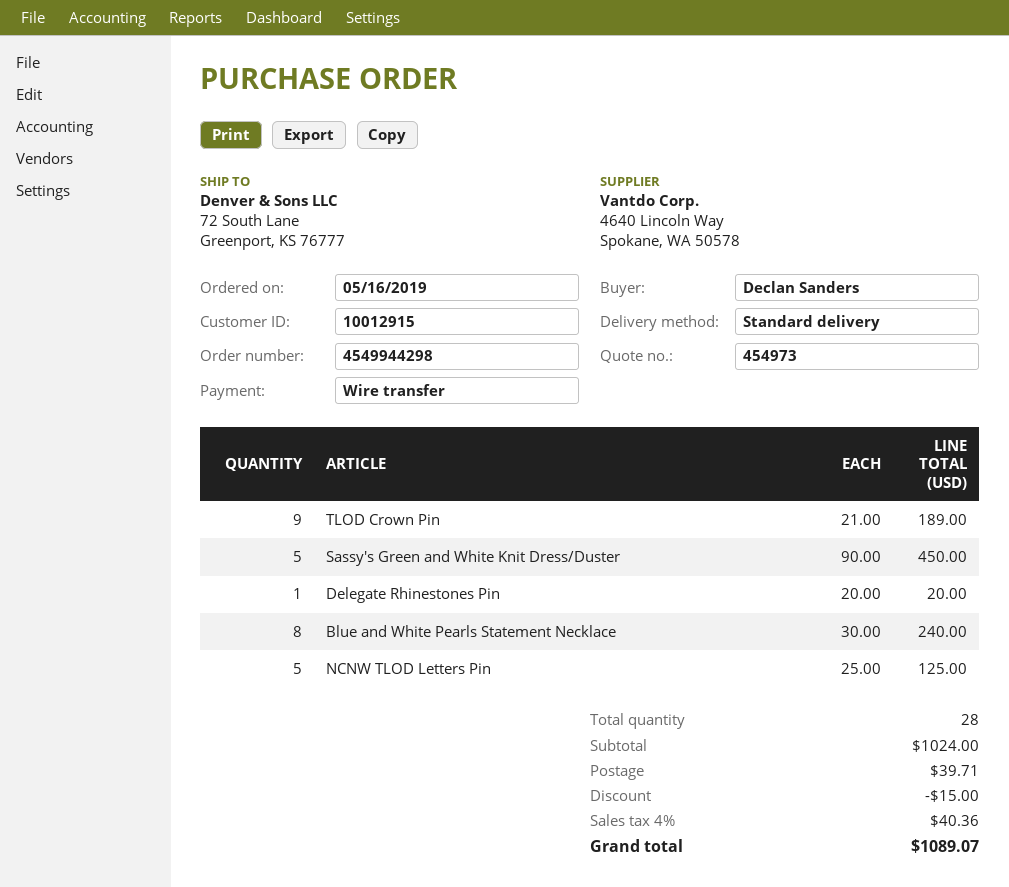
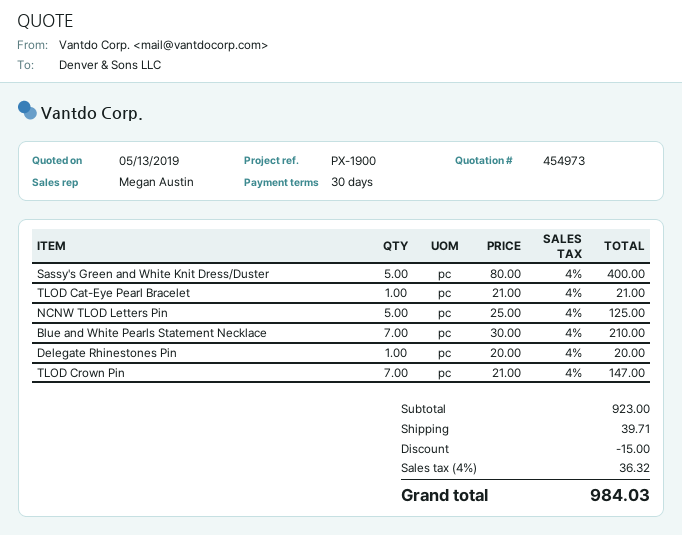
TLOD Crown Pin: 9 x 21.00 = 189.00 -> 7 x 21.00 = 147.00
Sassy's Green and White Knit Dress/Duster: 5 x 90.00 = 450.00 -> 5 x 80.00 = 400.00
Blue and White Pearls Statement Necklace: 8 x 30.00 = 240.00 -> 7 x 30.00 = 210.00
TLOD Cat-Eye Pearl Bracelet: none -> 1 x 21.00 = 21.00
subtotal: 1024.00 -> 923.00
tax: 4% = 40.36 -> 4% = 36.32
total: 1089.07 -> 984.03

